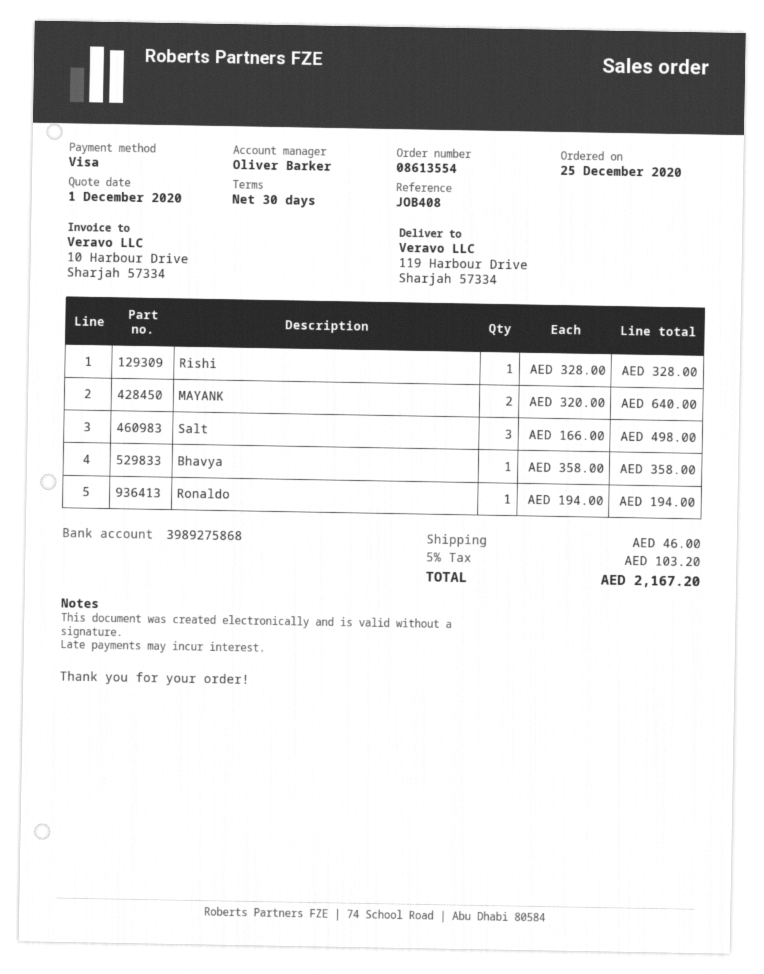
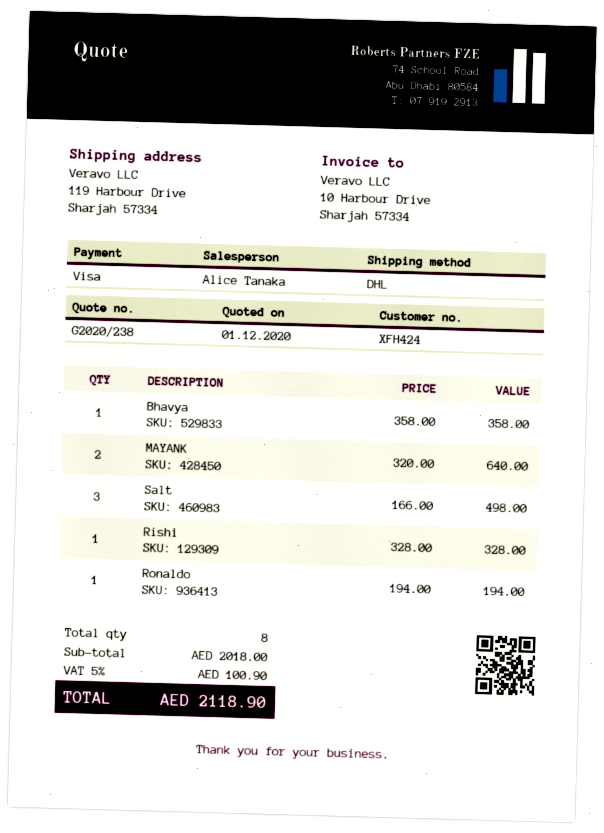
sales rep: Oliver Barker -> Alice Tanaka
shipping: 46.00 -> none
tax: 5% = 103.20 -> 5% = 100.90
total: 2167.20 -> 2118.90

